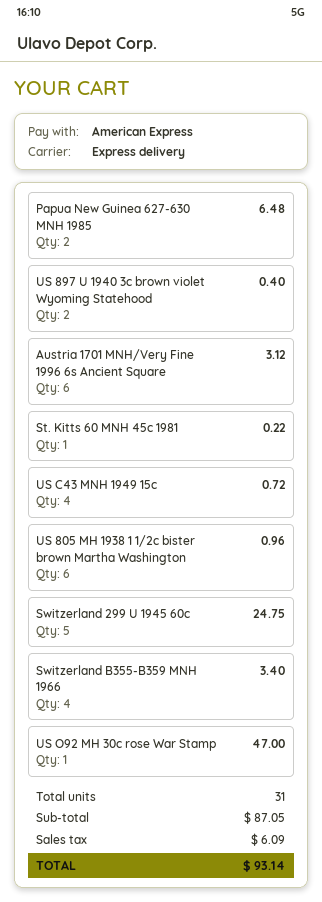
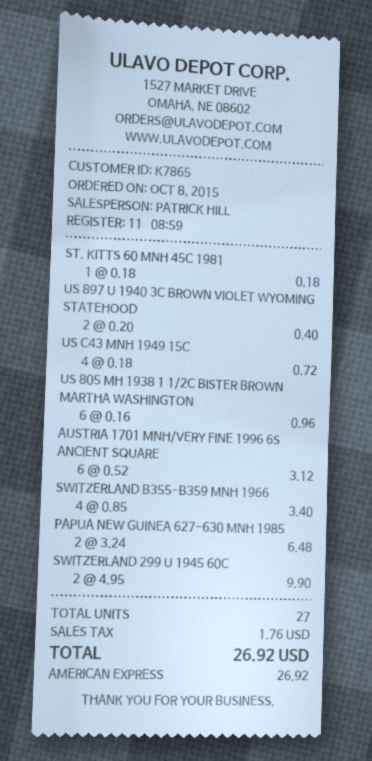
St. Kitts 60 MNH 45c 1981: 1 for 0.22 -> 1 for 0.18
Switzerland 299 U 1945 60c: 5 for 24.75 -> 2 for 9.90
US O92 MH 30c rose War Stamp: 1 for 47.00 -> none
total quantity: 31 -> 27
tax: 6.09 -> 1.76
total: 93.14 -> 26.92

